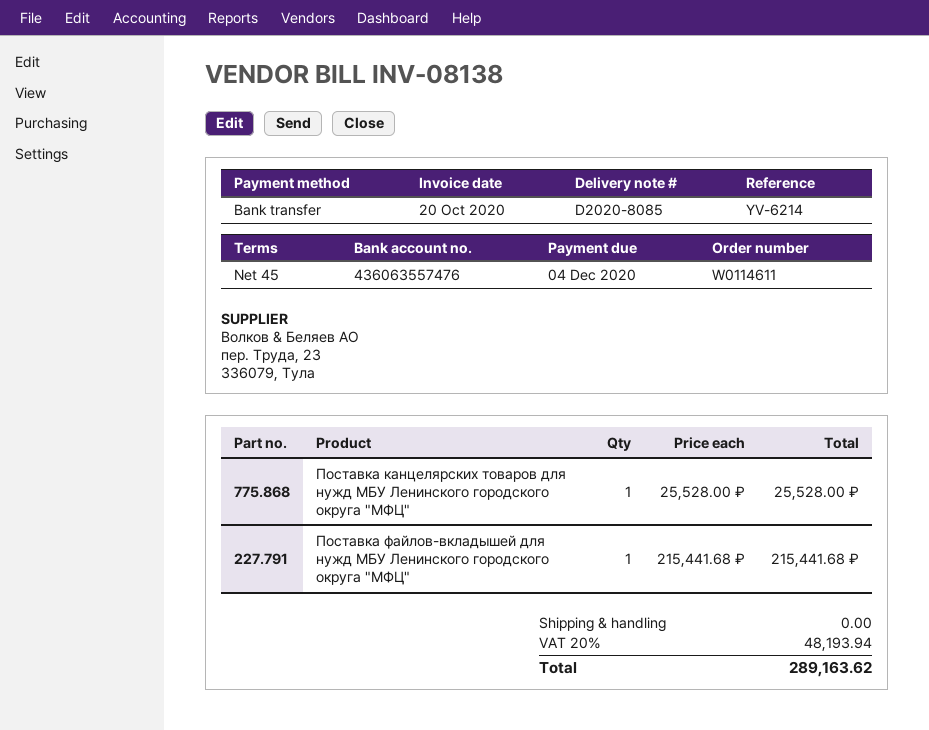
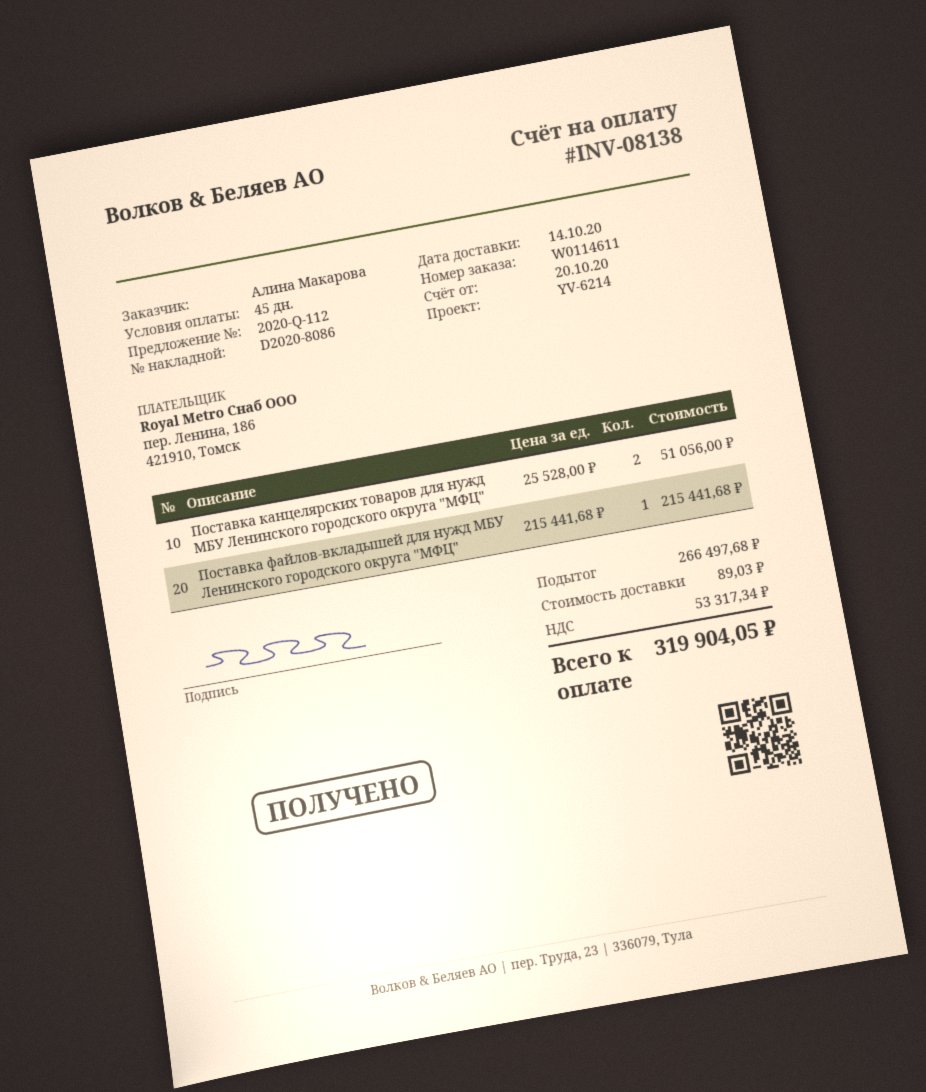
delivery note number: D2020-8085 -> D2020-8086
Поставка канцелярских товаров для нужд МБУ Ленинского городского округа "МФЦ": 1 x 25528.00 = 25528.00 -> 2 x 25528.00 = 51056.00
shipping: 0.00 -> 89.03
tax: 48193.94 -> 53317.34
total: 289163.62 -> 319904.05

